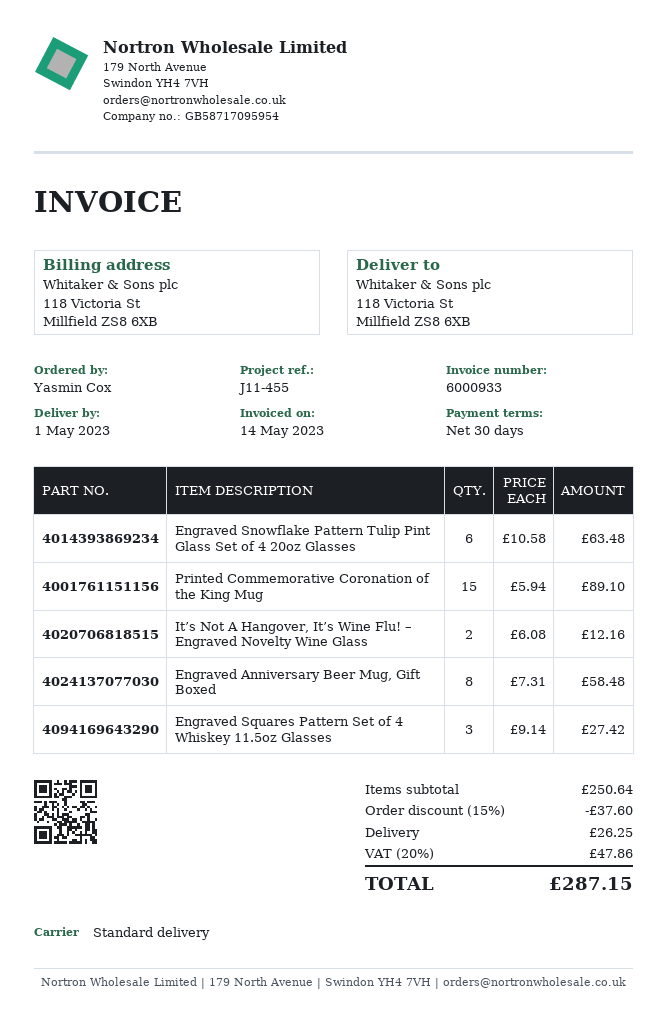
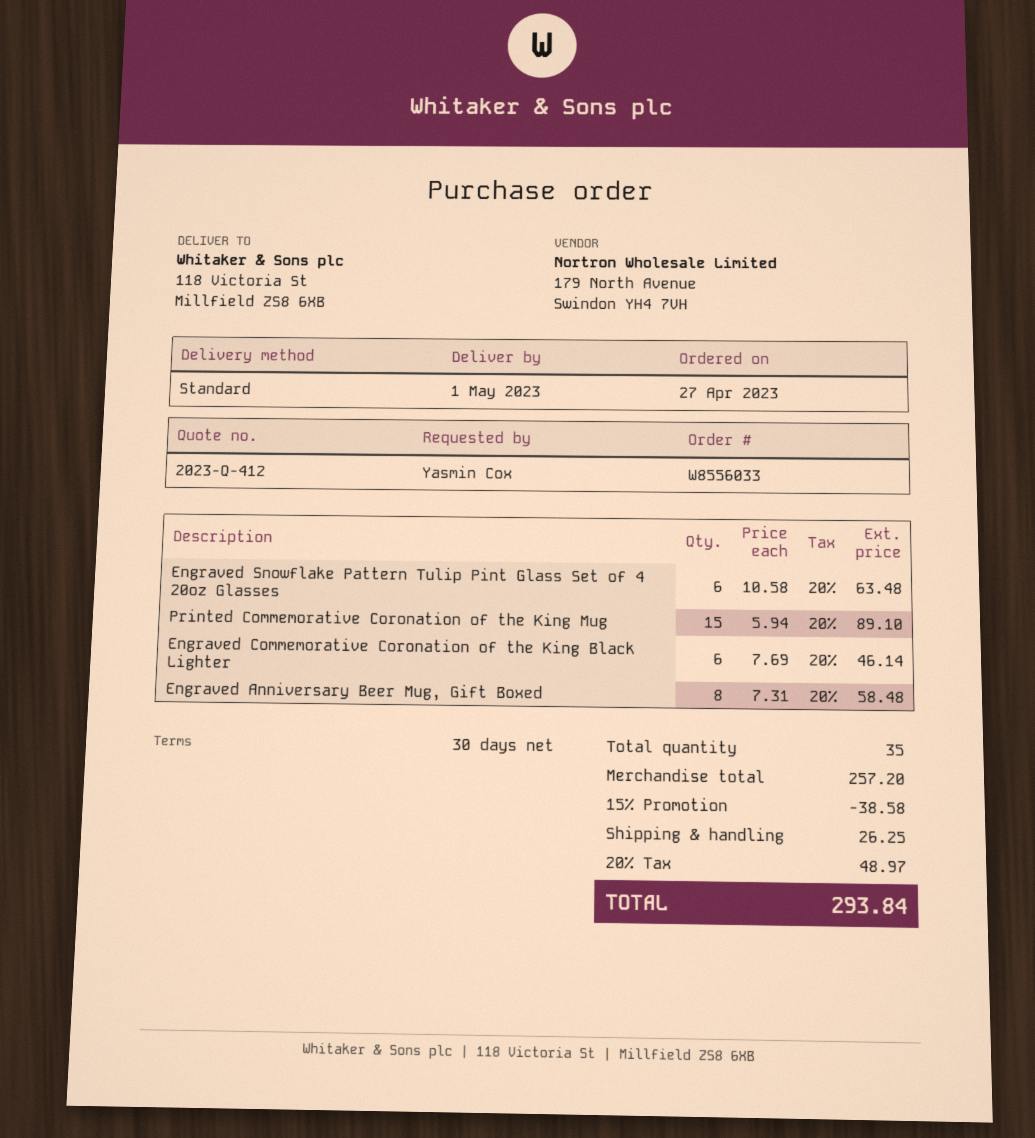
It’s Not A Hangover, It’s Wine Flu! – Engraved Novelty Wine Glass: 2 x 6.08 = 12.16 -> none
Engraved Squares Pattern Set of 4 Whiskey 11.5oz Glasses: 3 x 9.14 = 27.42 -> none
Engraved Commemorative Coronation of the King Black Lighter: none -> 6 x 7.69 = 46.14
subtotal: 250.64 -> 257.20
discount: 15% = 37.60 -> 15% = 38.58
tax: 20% = 47.86 -> 20% = 48.97
total: 287.15 -> 293.84

